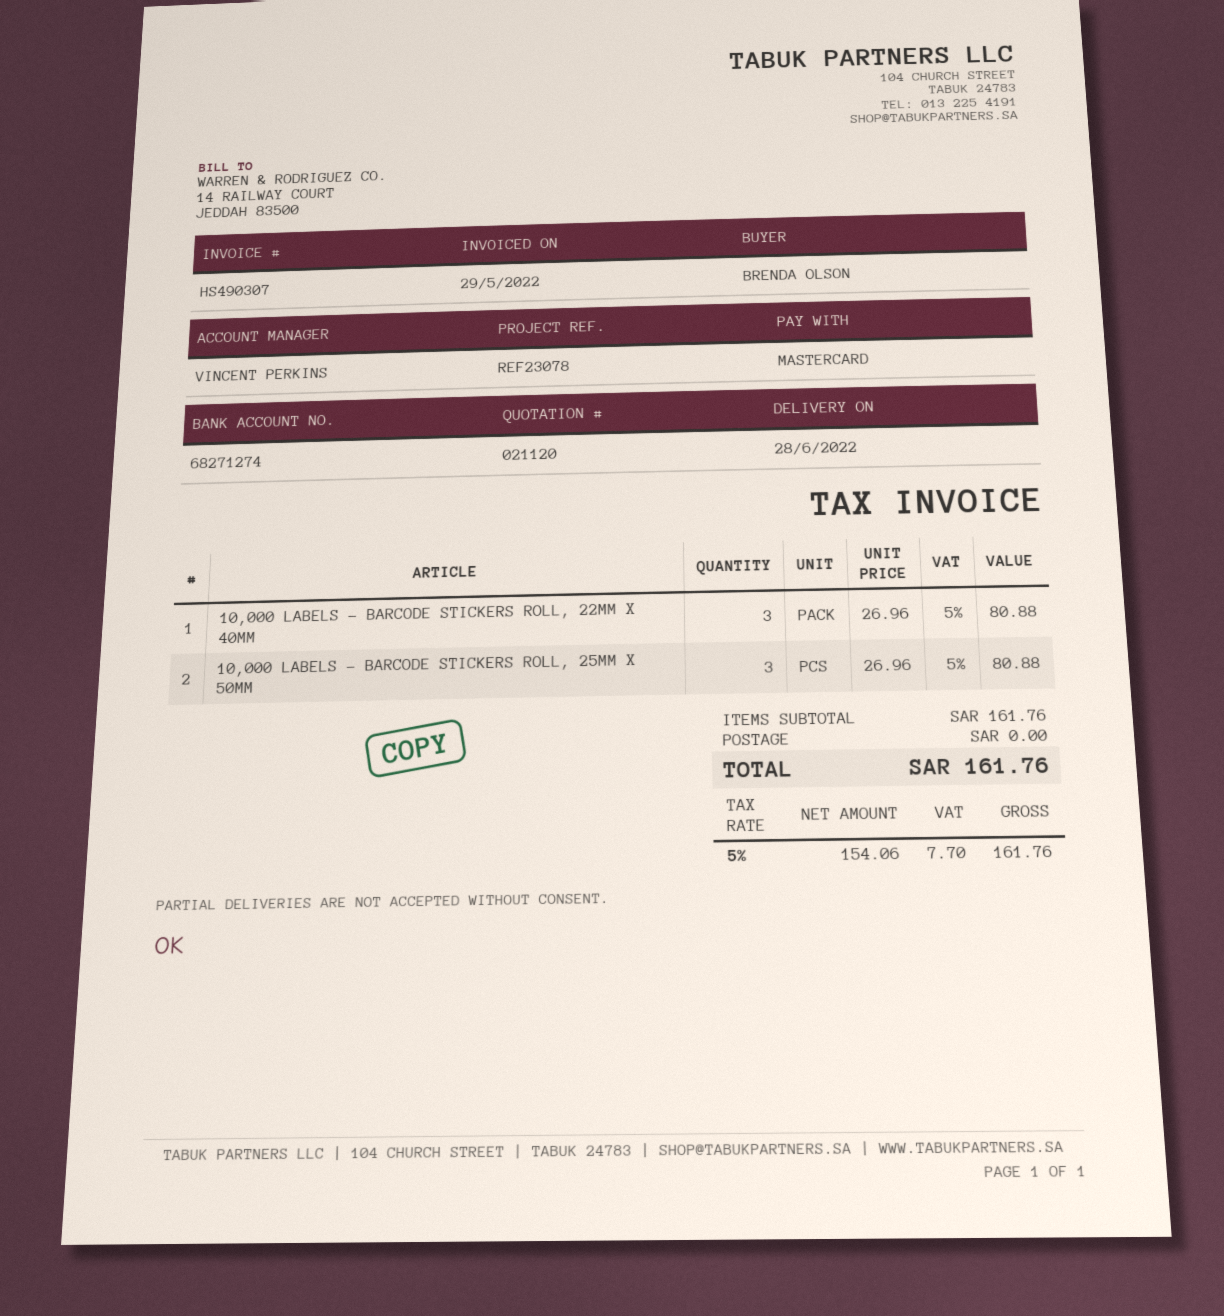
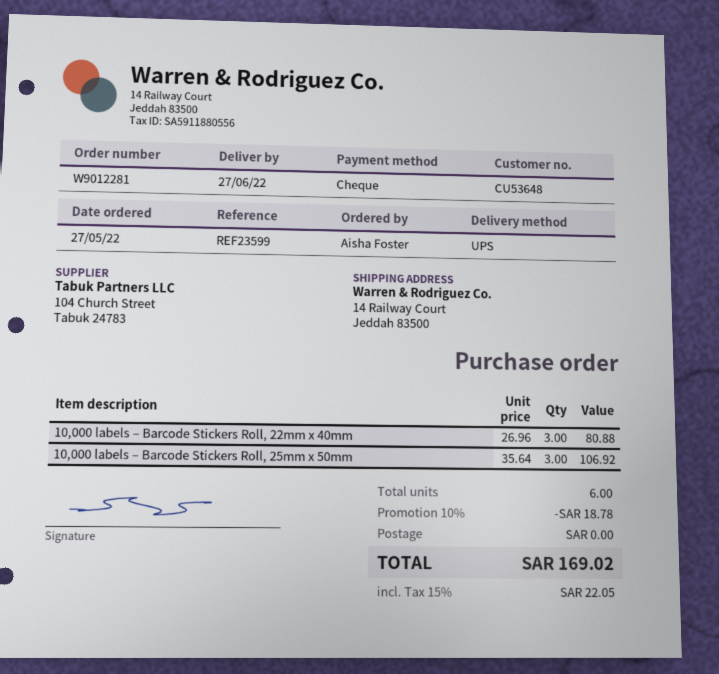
delivery date: 2022-06-28 -> 2022-06-27
reference: REF23078 -> REF23599
ordered by: BRENDA OLSON -> Aisha Foster
payment method: Mastercard -> cheque
10,000 LABELS – BARCODE STICKERS ROLL, 25MM X 50MM: 3 x 26.96 = 80.88 -> 3 x 35.64 = 106.92
discount: none -> 10% = 18.78
tax: 5% = 7.70 -> 15% = 22.05
total: 161.76 -> 169.02

